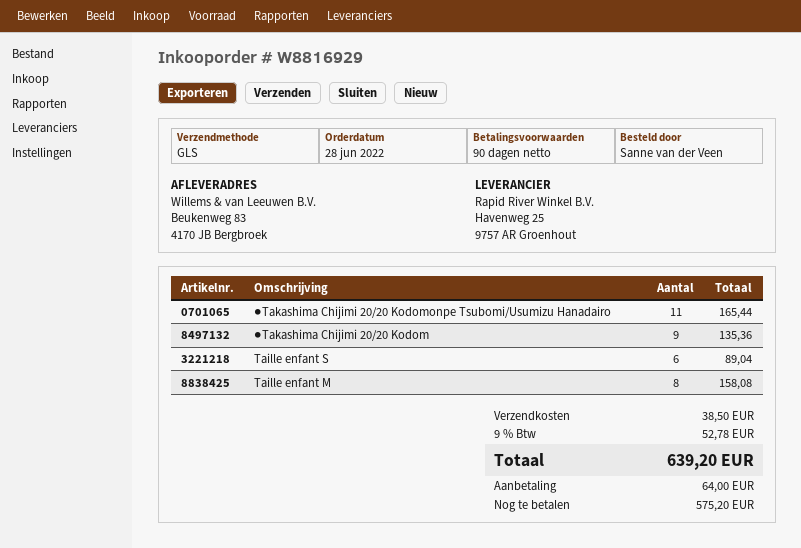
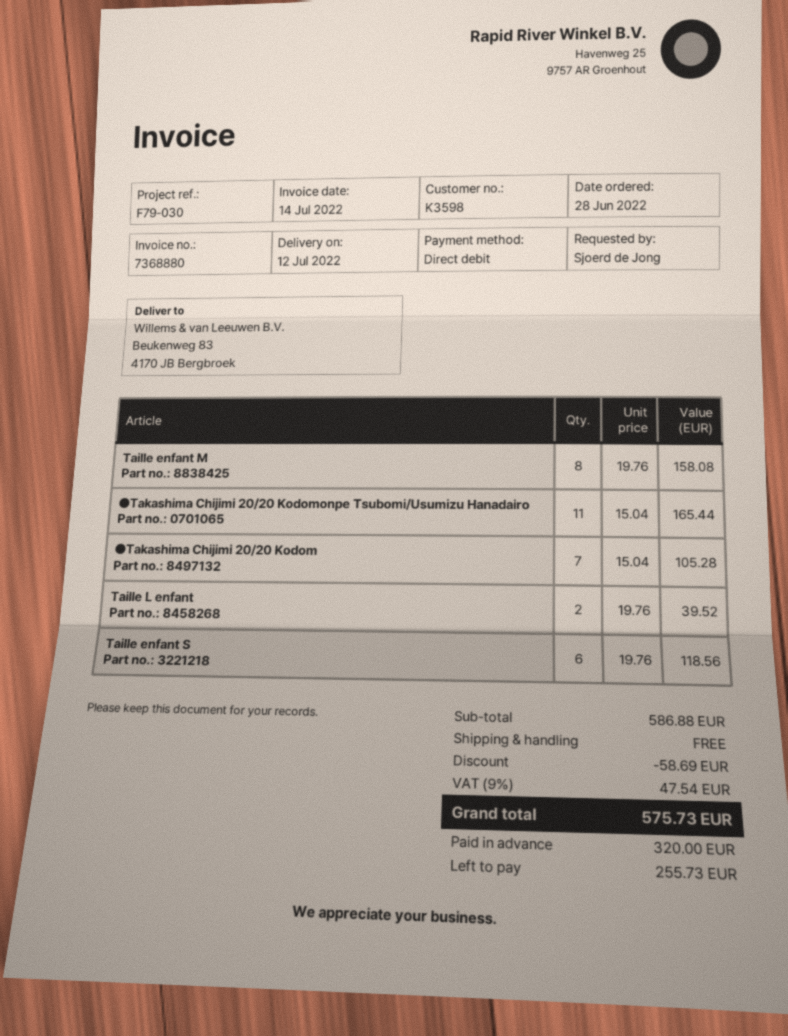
ordered by: Sanne van der Veen -> Sjoerd de Jong
●Takashima Chijimi 20/20 Kodom: 9 for 135.36 -> 7 for 105.28
Taille enfant S: 6 for 89.04 -> 6 for 118.56
Taille L enfant: none -> 2 for 39.52
discount: none -> 58.69
shipping: 38.50 -> 0.00
tax: 9% = 52.78 -> 9% = 47.54
total: 639.20 -> 575.73
deposit: 64.00 -> 320.00
balance: 575.20 -> 255.73

